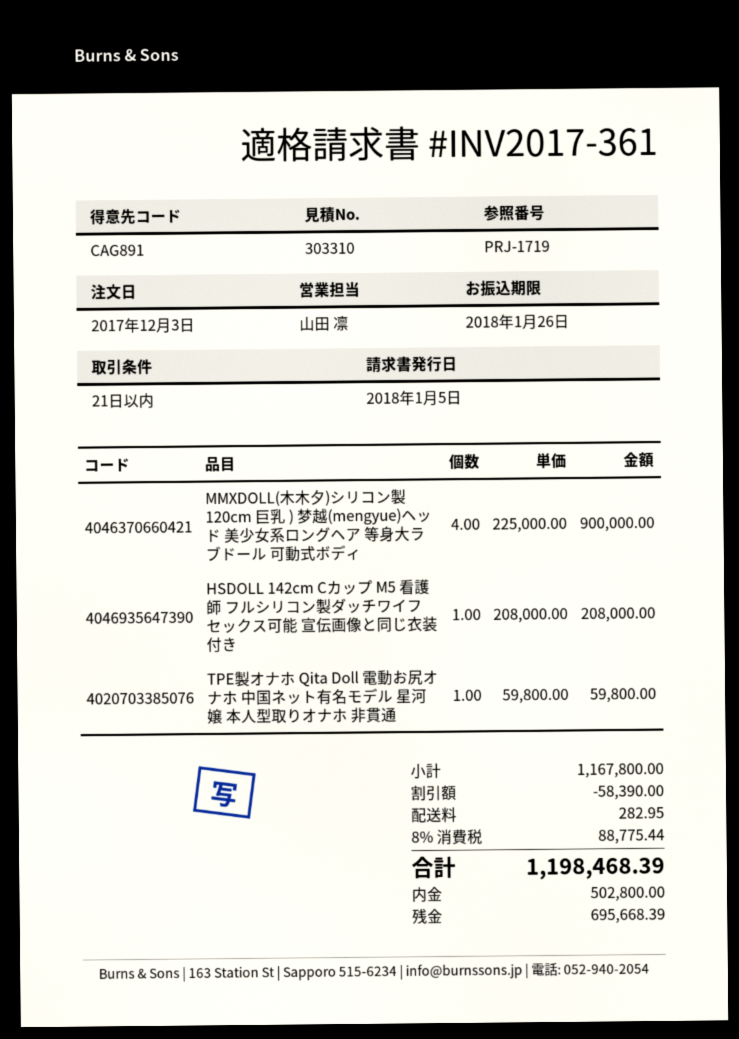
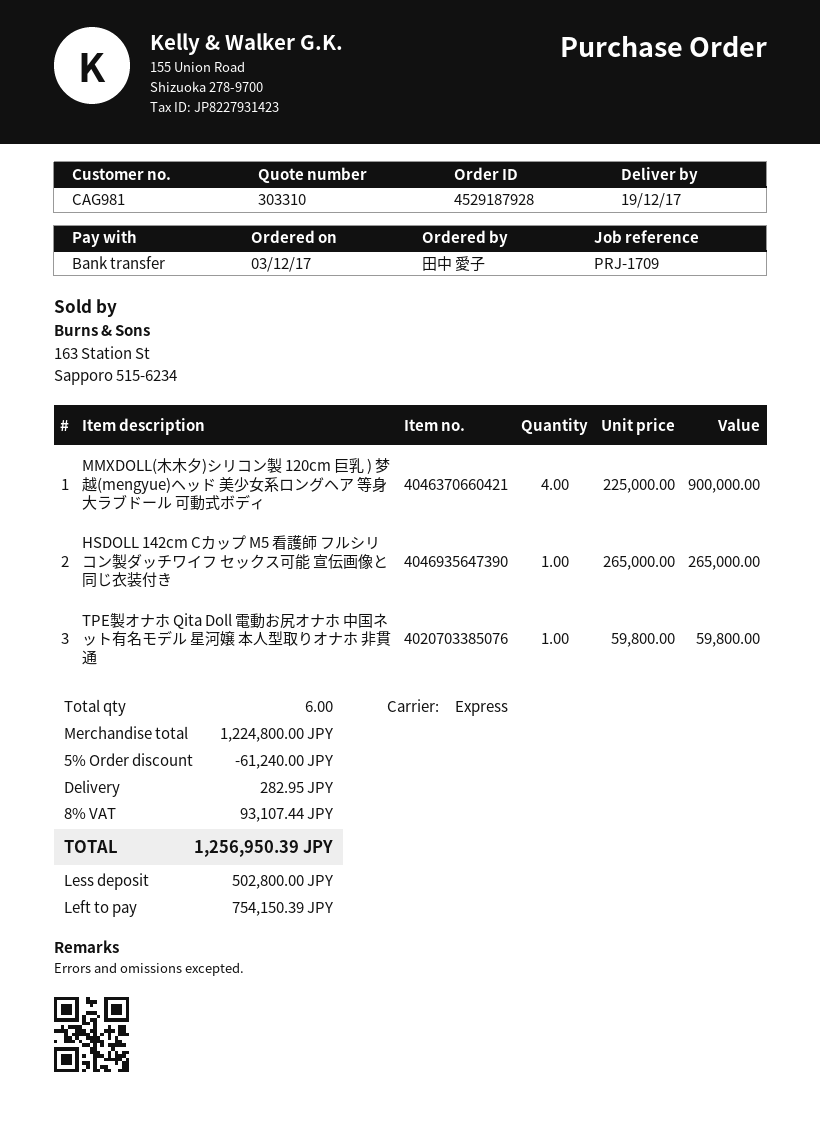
customer number: CAG891 -> CAG981
reference: PRJ-1719 -> PRJ-1709
HSDOLL 142cm Cカップ M5 看護師 フルシリコン製ダッチワイフ セックス可能 宣伝画像と同じ衣装付き: 1 x 208000.00 = 208000.00 -> 1 x 265000.00 = 265000.00
subtotal: 1167800.00 -> 1224800.00
discount: 58390.00 -> 61240.00
tax: 8% = 88775.44 -> 8% = 93107.44
total: 1198468.39 -> 1256950.39
balance: 695668.39 -> 754150.39

